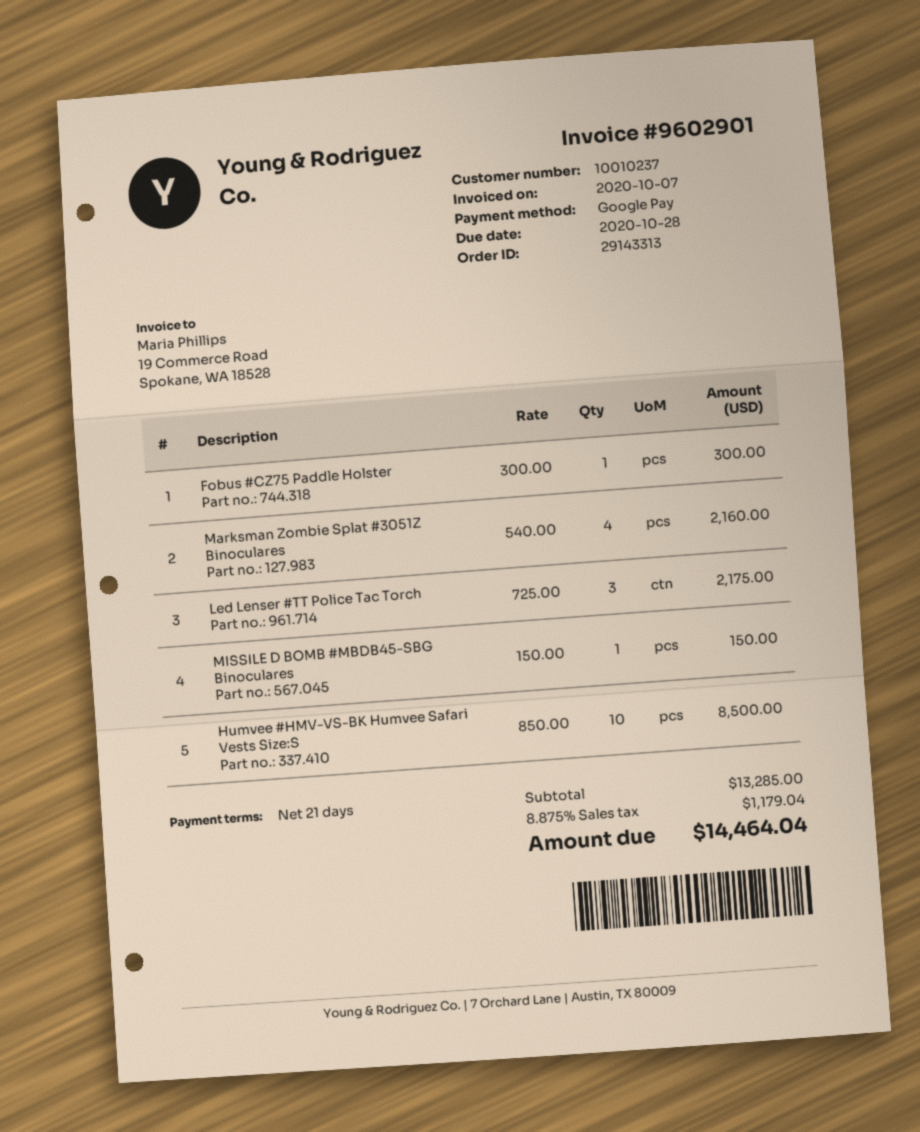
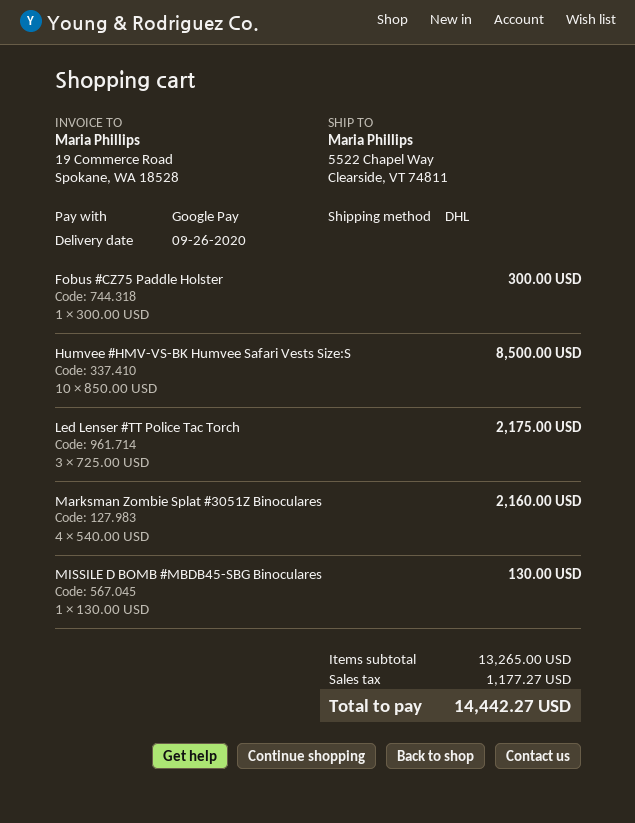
MISSILE D BOMB #MBDB45-SBG Binoculares: 1 x 150.00 = 150.00 -> 1 x 130.00 = 130.00
subtotal: 13285.00 -> 13265.00
tax: 1179.04 -> 1177.27
total: 14464.04 -> 14442.27

